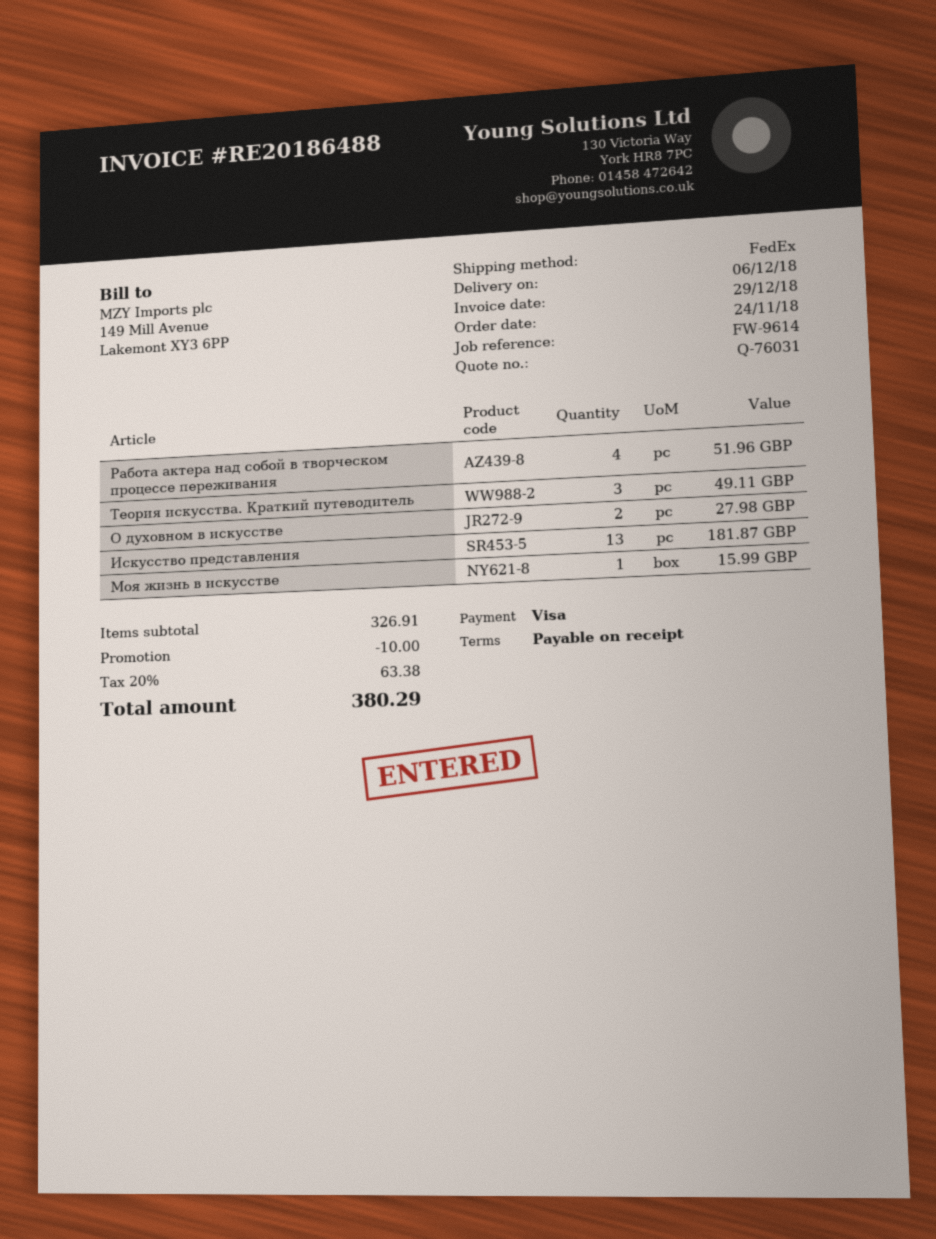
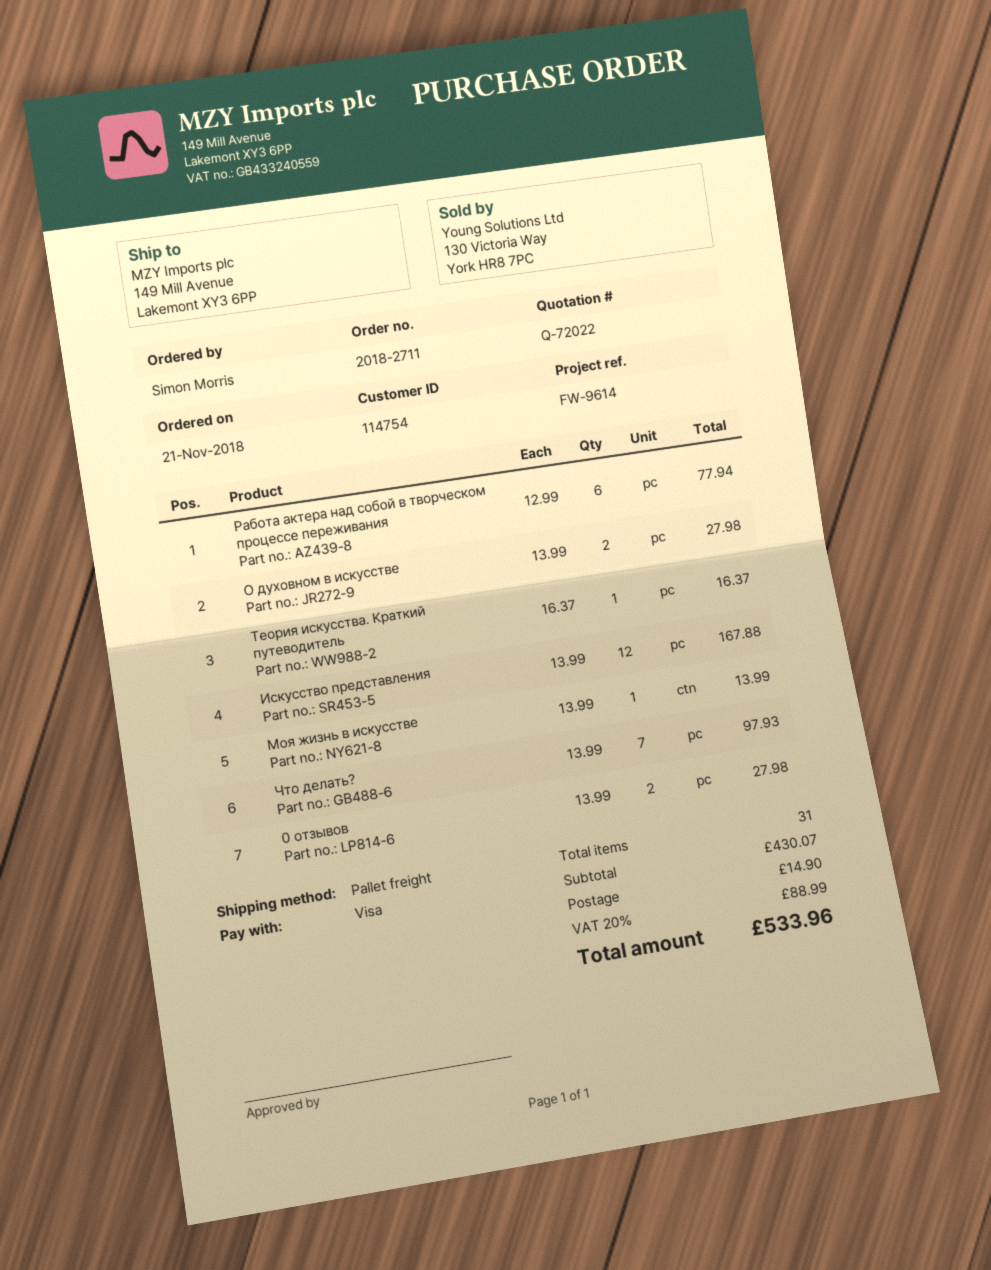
quote number: Q-76031 -> Q-72022
order date: 2018-11-24 -> 2018-11-21
shipping method: FedEx -> pallet freight
Работа актера над собой в творческом процессе переживания: 4 for 51.96 -> 6 for 77.94
Теория искусства. Краткий путеводитель: 3 for 49.11 -> 1 for 16.37
Искусство представления: 13 for 181.87 -> 12 for 167.88
Моя жизнь в искусстве: 1 for 15.99 -> 1 for 13.99
Что делать?: none -> 7 for 97.93
0 отзывов: none -> 2 for 27.98
subtotal: 326.91 -> 430.07
discount: 10.00 -> none
shipping: none -> 14.90
tax: 20% = 63.38 -> 20% = 88.99
total: 380.29 -> 533.96

